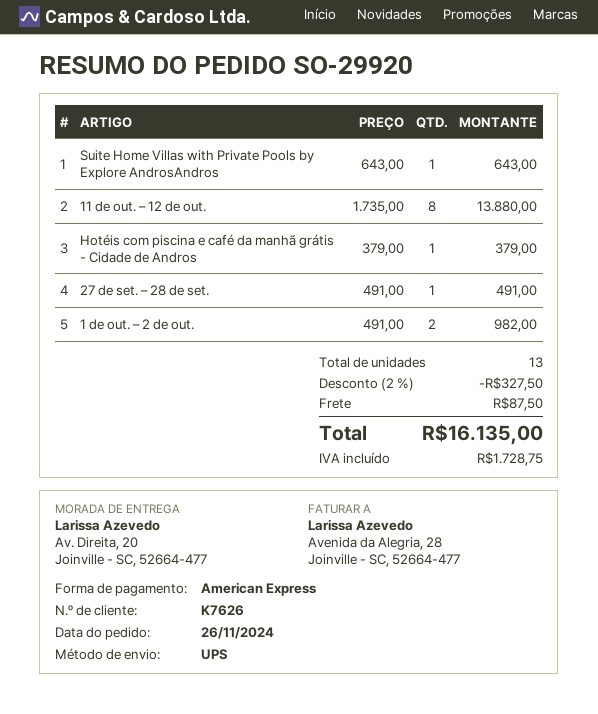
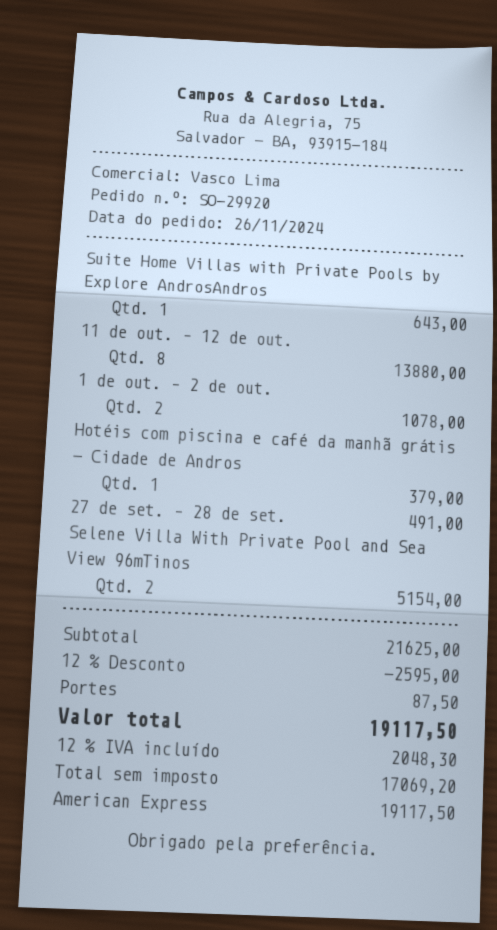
1 de out. – 2 de out.: 2 for 982.00 -> 2 for 1078.00
Selene Villa With Private Pool and Sea View 96mTinos: none -> 2 for 5154.00
discount: 2% = 327.50 -> 12% = 2595.00
tax: 1728.75 -> 2048.30
total: 16135.00 -> 19117.50

